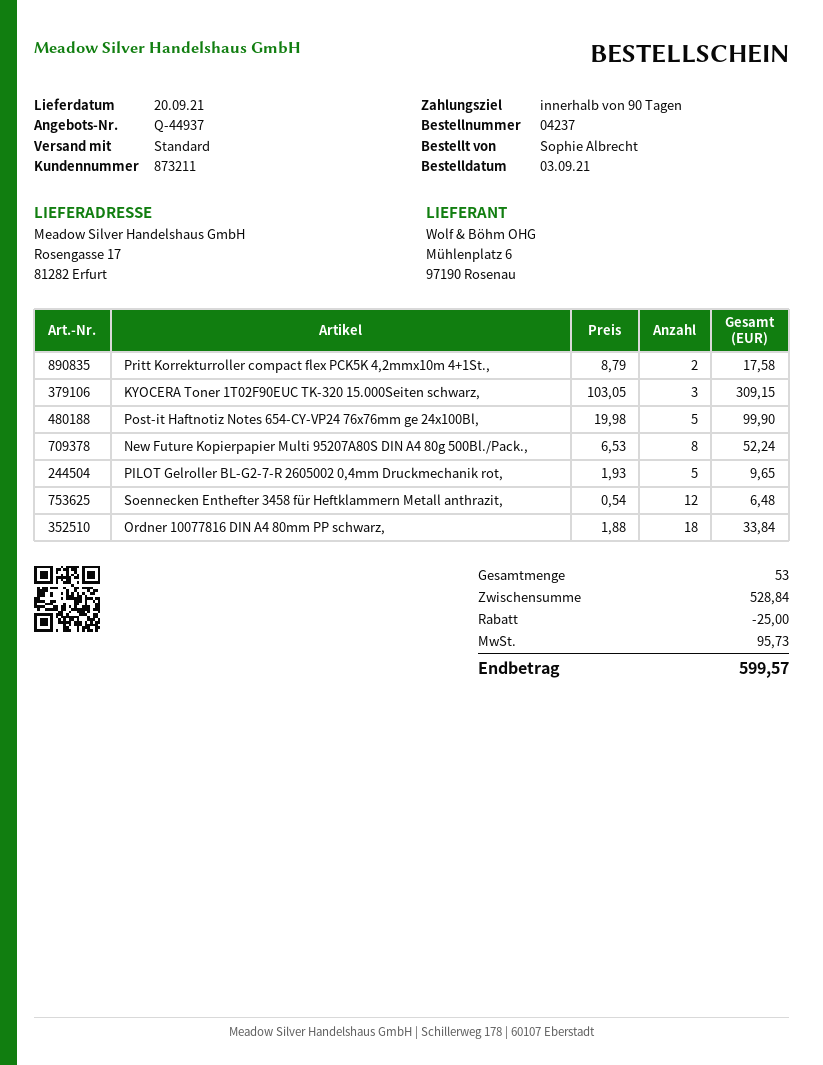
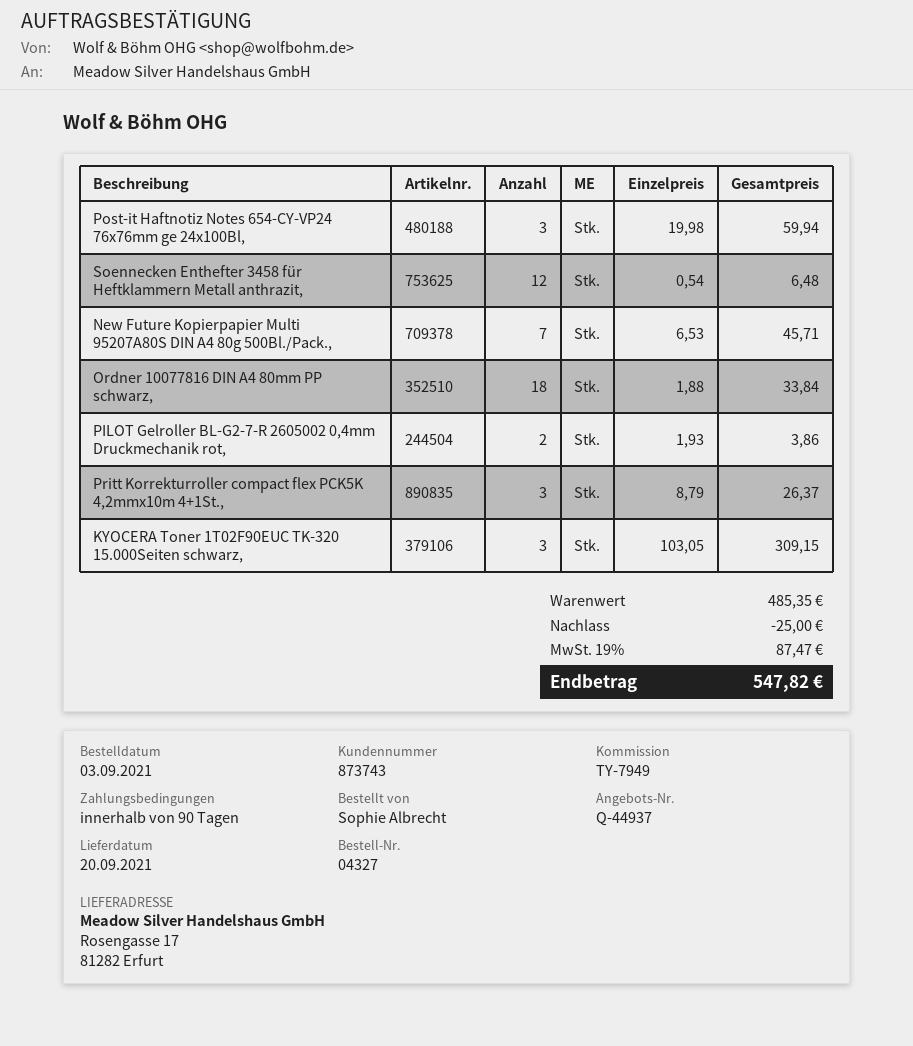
order number: 04237 -> 04327
customer number: 873211 -> 873743
Pritt Korrekturroller compact flex PCK5K 4,2mmx10m 4+1St.,: 2 x 8.79 = 17.58 -> 3 x 8.79 = 26.37
Post-it Haftnotiz Notes 654-CY-VP24 76x76mm ge 24x100Bl,: 5 x 19.98 = 99.90 -> 3 x 19.98 = 59.94
New Future Kopierpapier Multi 95207A80S DIN A4 80g 500Bl./Pack.,: 8 x 6.53 = 52.24 -> 7 x 6.53 = 45.71
PILOT Gelroller BL-G2-7-R 2605002 0,4mm Druckmechanik rot,: 5 x 1.93 = 9.65 -> 2 x 1.93 = 3.86
subtotal: 528.84 -> 485.35
tax: 95.73 -> 87.47
total: 599.57 -> 547.82

